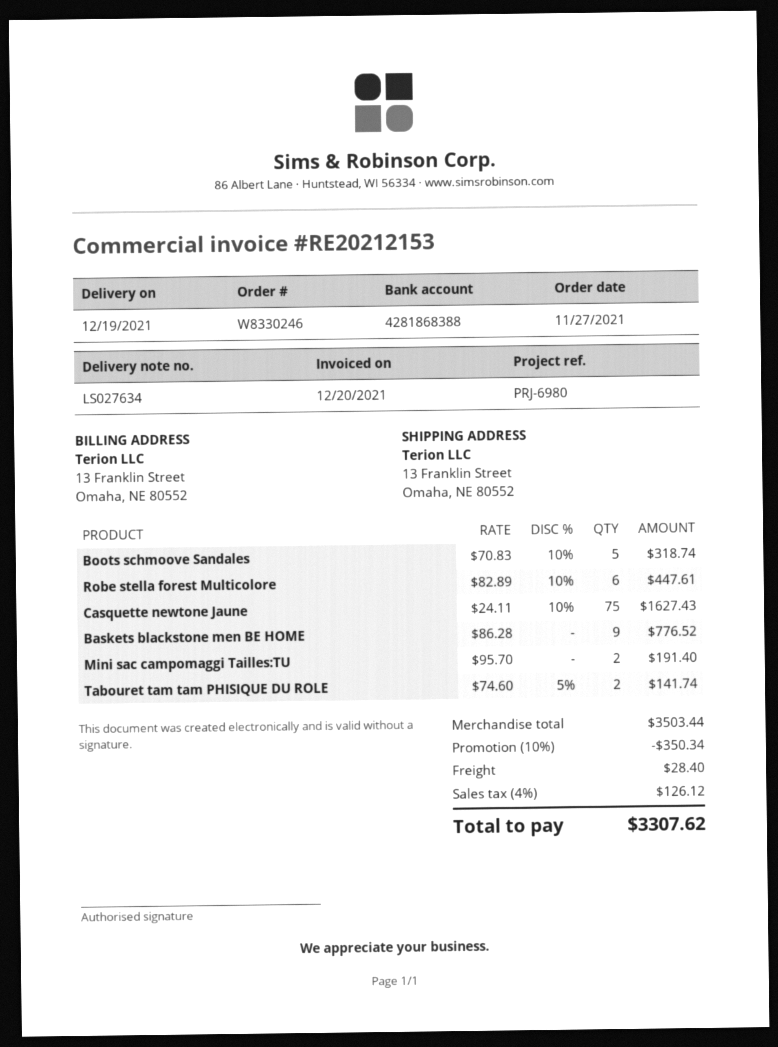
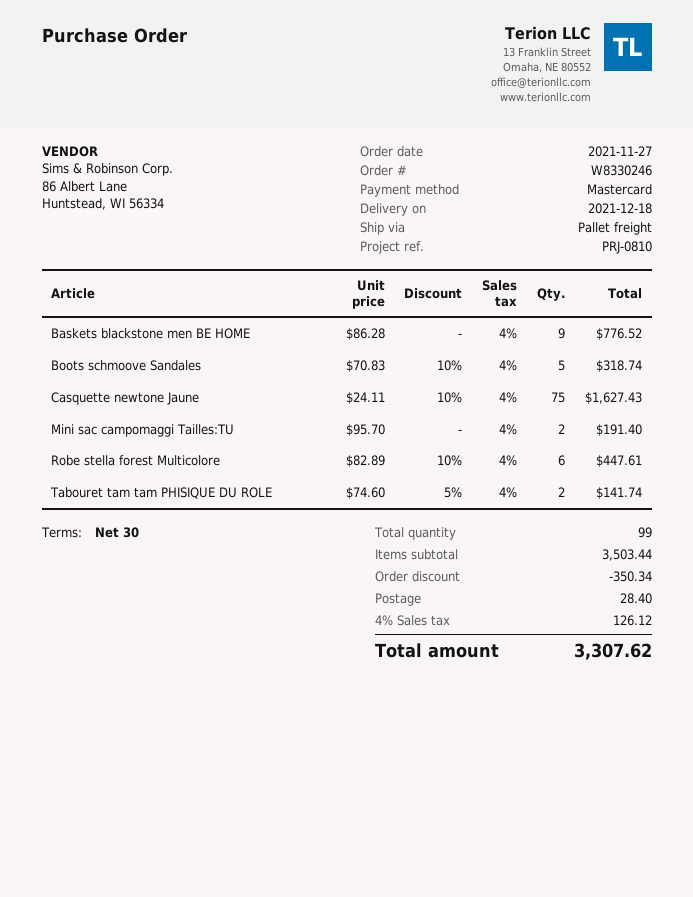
delivery date: 2021-12-19 -> 2021-12-18
reference: PRJ-6980 -> PRJ-0810

